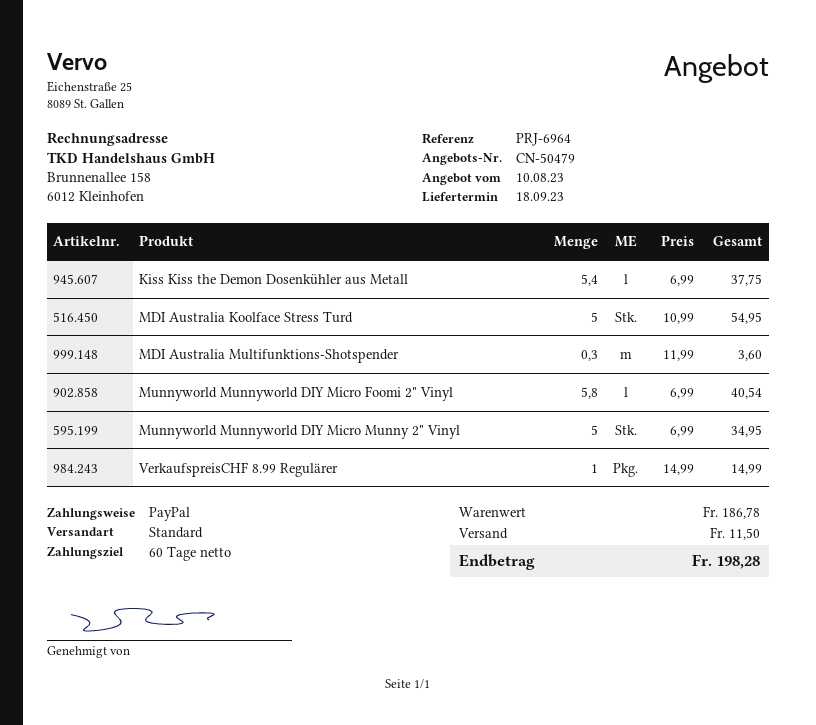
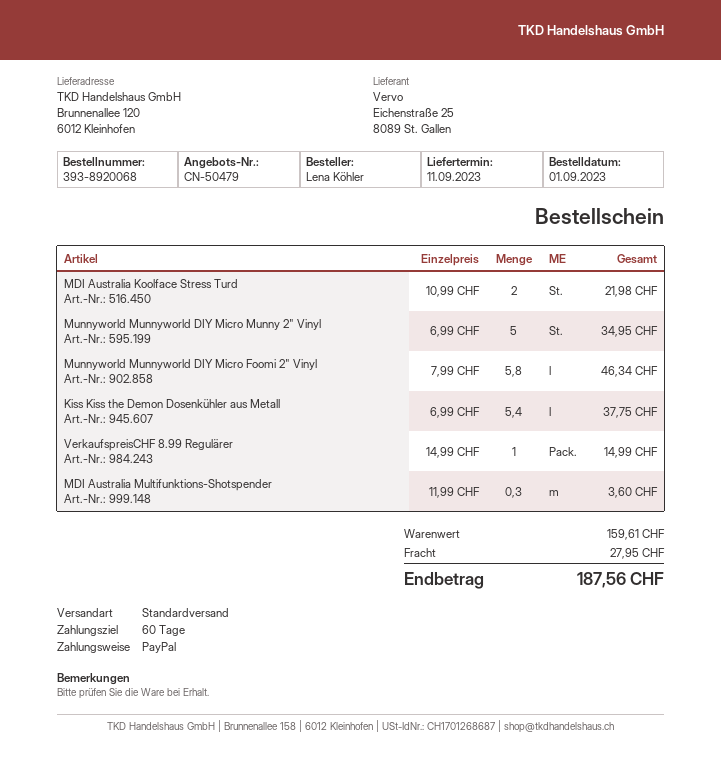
delivery date: 2023-09-18 -> 2023-09-11
MDI Australia Koolface Stress Turd: 5 x 10.99 = 54.95 -> 2 x 10.99 = 21.98
Munnyworld Munnyworld DIY Micro Foomi 2" Vinyl: 5.8 x 6.99 = 40.54 -> 5.8 x 7.99 = 46.34
subtotal: 186.78 -> 159.61
shipping: 11.50 -> 27.95
total: 198.28 -> 187.56

